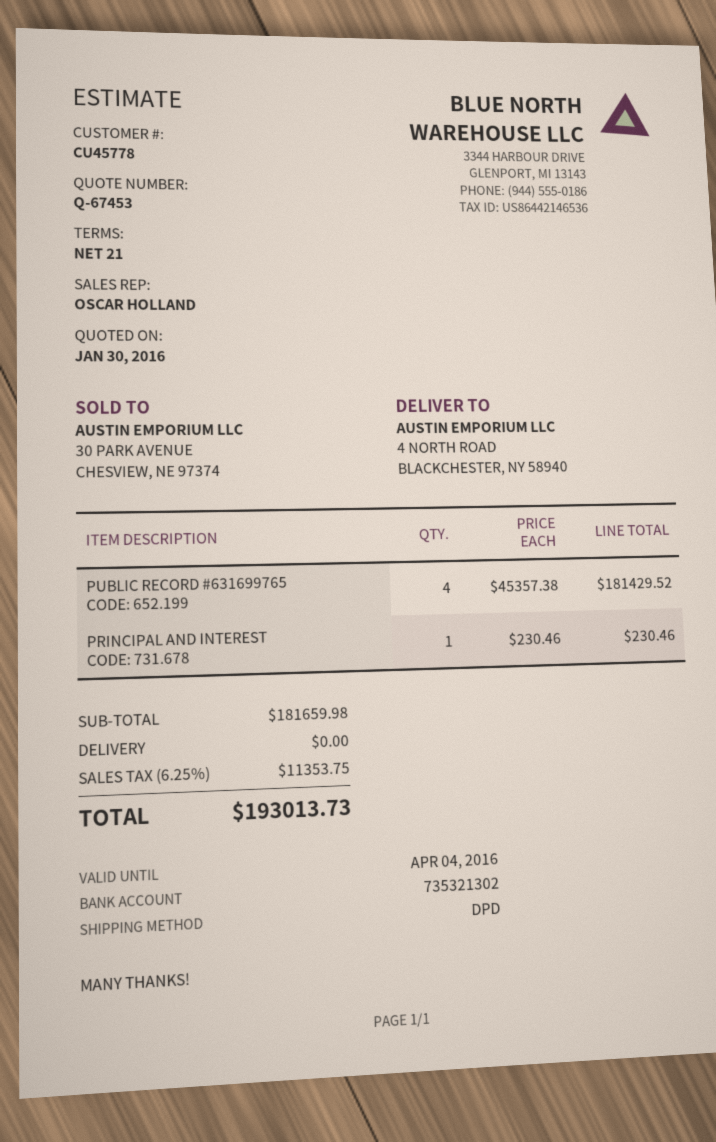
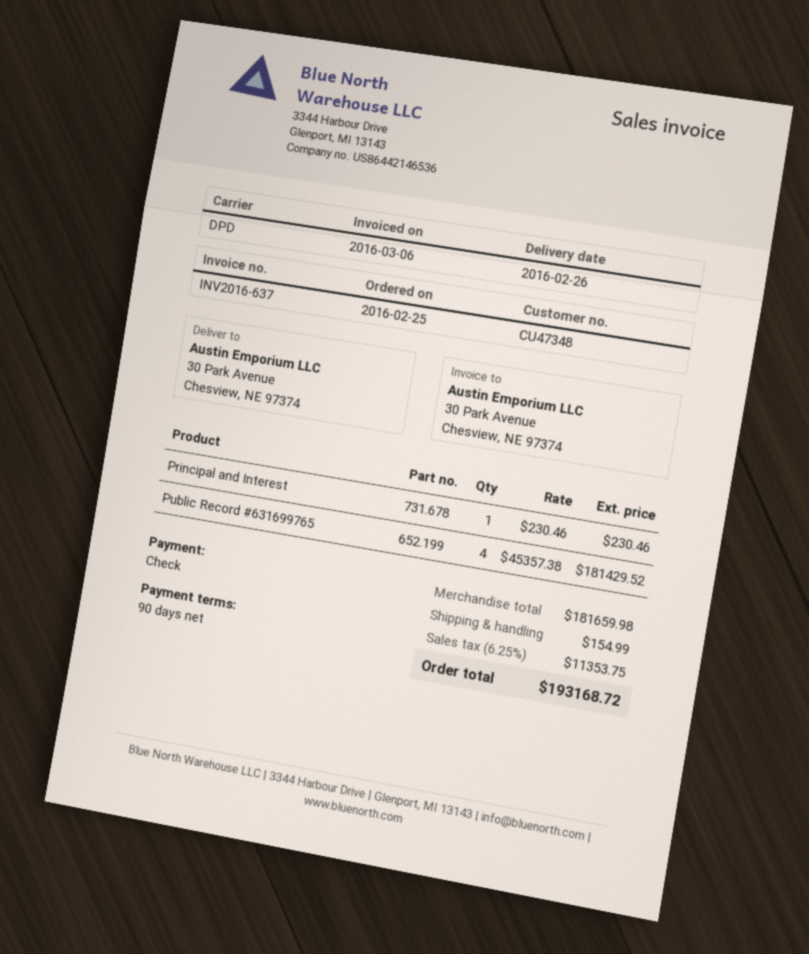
payment terms: 21 days -> 90 days
customer number: CU45778 -> CU47348
ship to: 4 NORTH ROAD, BLACKCHESTER, NY 58940 -> 30 Park Avenue, Chesview, NE 97374
shipping: 0.00 -> 154.99
total: 193013.73 -> 193168.72

